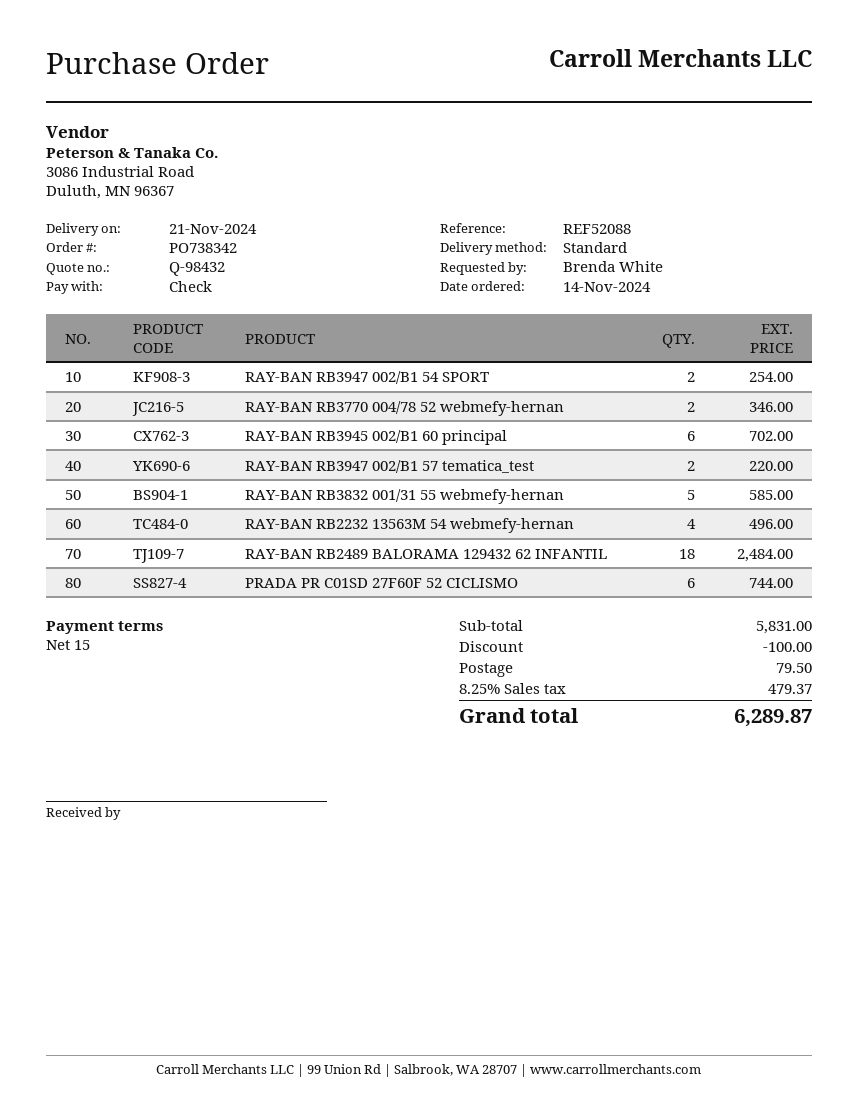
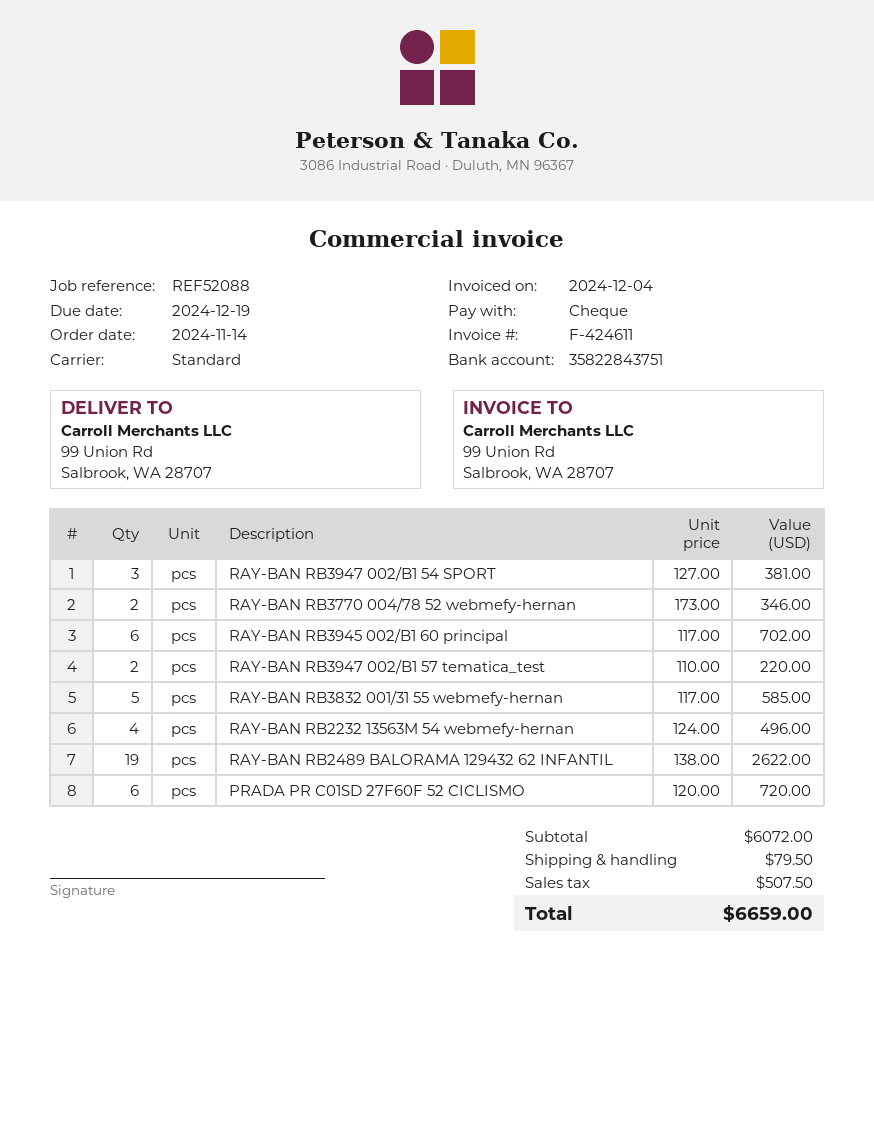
RAY-BAN RB3947 002/B1 54 SPORT: 2 for 254.00 -> 3 for 381.00
RAY-BAN RB2489 BALORAMA 129432 62 INFANTIL: 18 for 2484.00 -> 19 for 2622.00
PRADA PR C01SD 27F60F 52 CICLISMO: 6 for 744.00 -> 6 for 720.00
subtotal: 5831.00 -> 6072.00
discount: 100.00 -> none
tax: 479.37 -> 507.50
total: 6289.87 -> 6659.00

